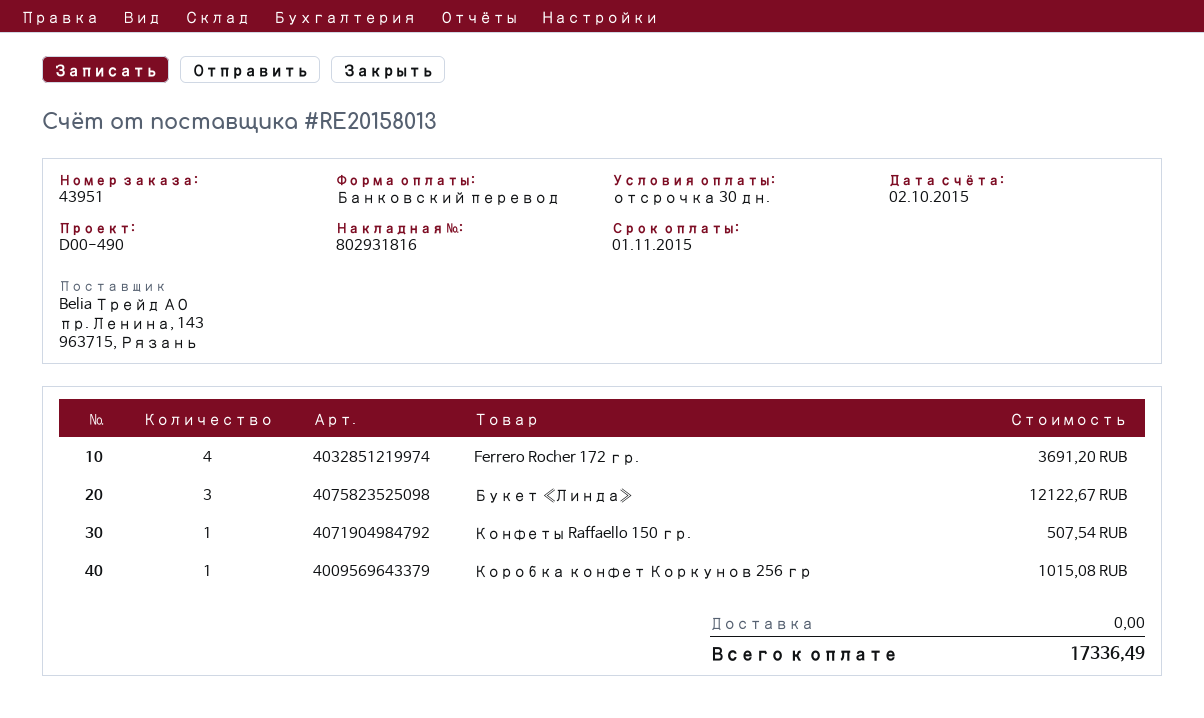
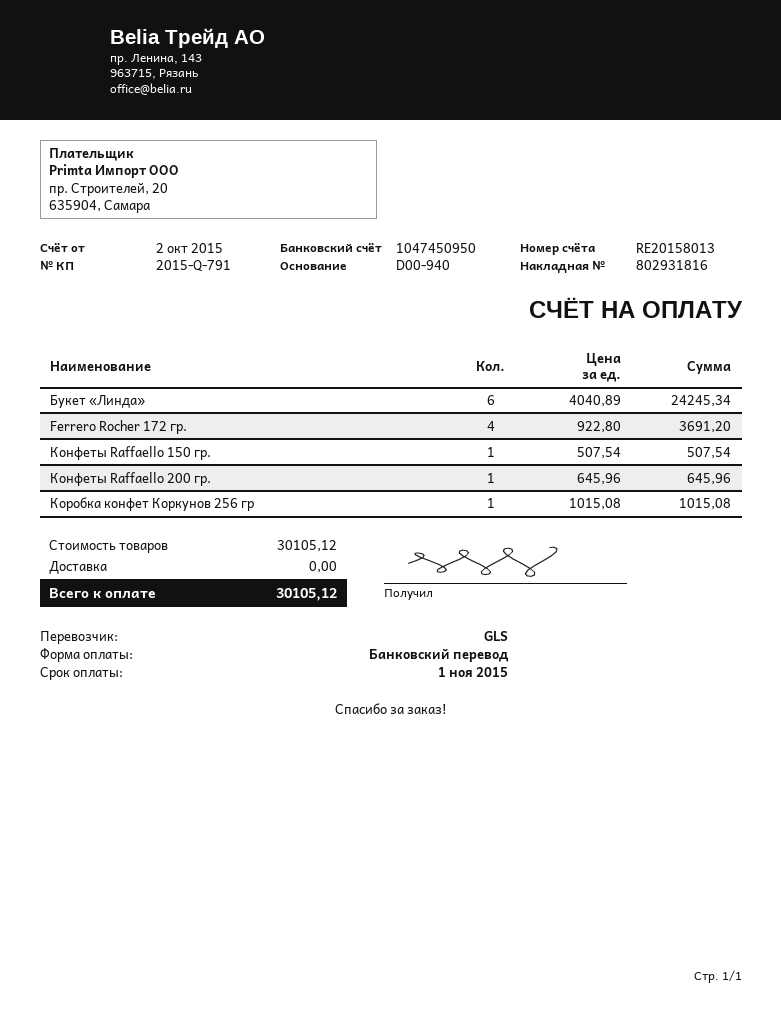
reference: D00-490 -> D00-940
Букет «Линда»: 3 for 12122.67 -> 6 for 24245.34
Конфеты Raffaello 200 гр.: none -> 1 for 645.96
total: 17336.49 -> 30105.12

